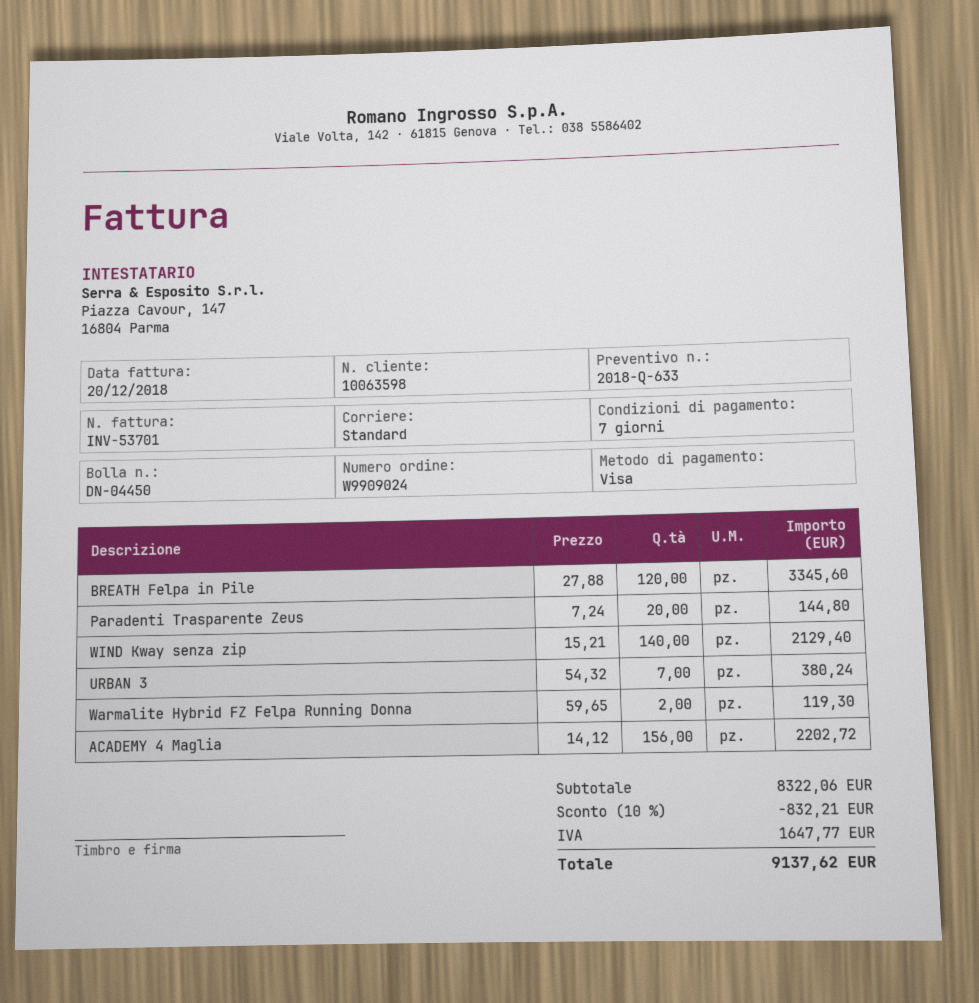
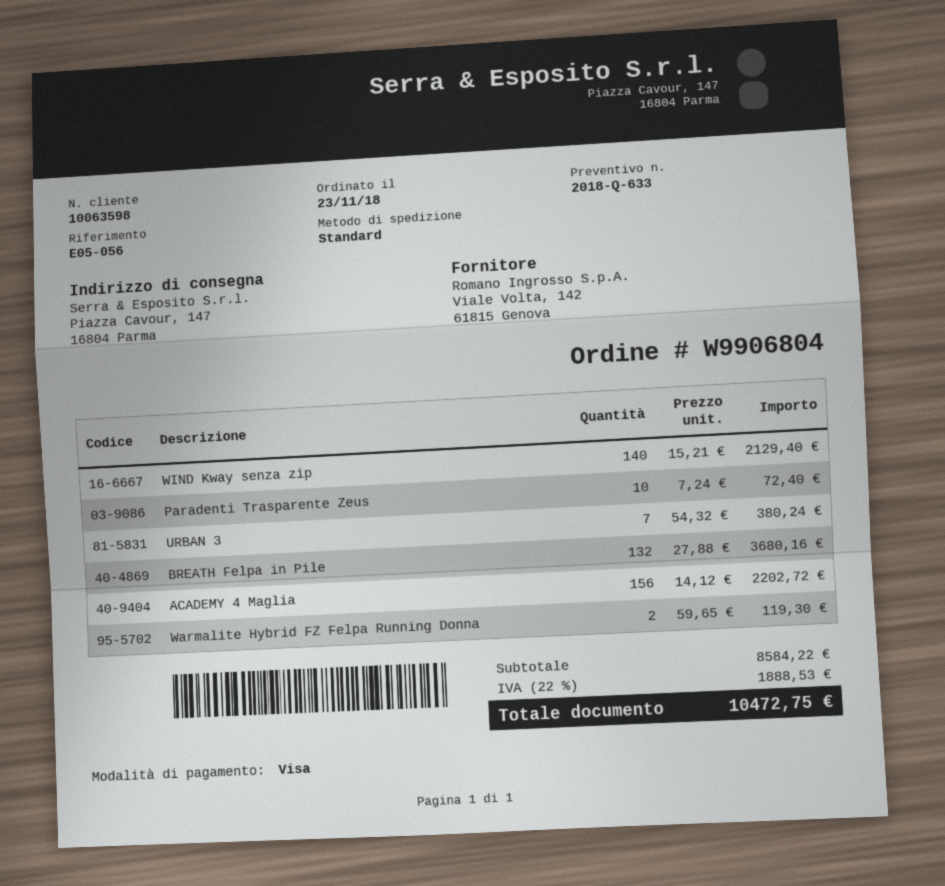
order number: W9909024 -> W9906804
BREATH Felpa in Pile: 120 x 27.88 = 3345.60 -> 132 x 27.88 = 3680.16
Paradenti Trasparente Zeus: 20 x 7.24 = 144.80 -> 10 x 7.24 = 72.40
subtotal: 8322.06 -> 8584.22
discount: 10% = 832.21 -> none
tax: 1647.77 -> 1888.53
total: 9137.62 -> 10472.75

